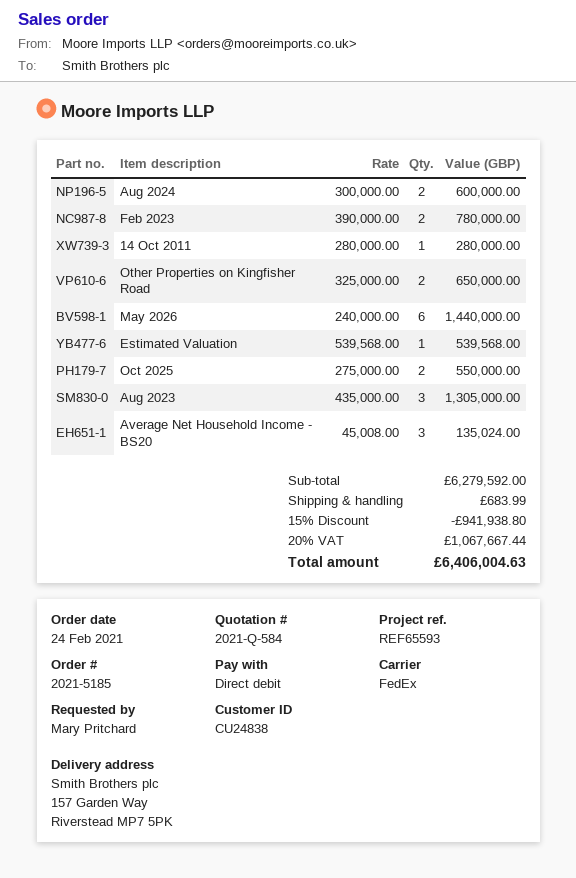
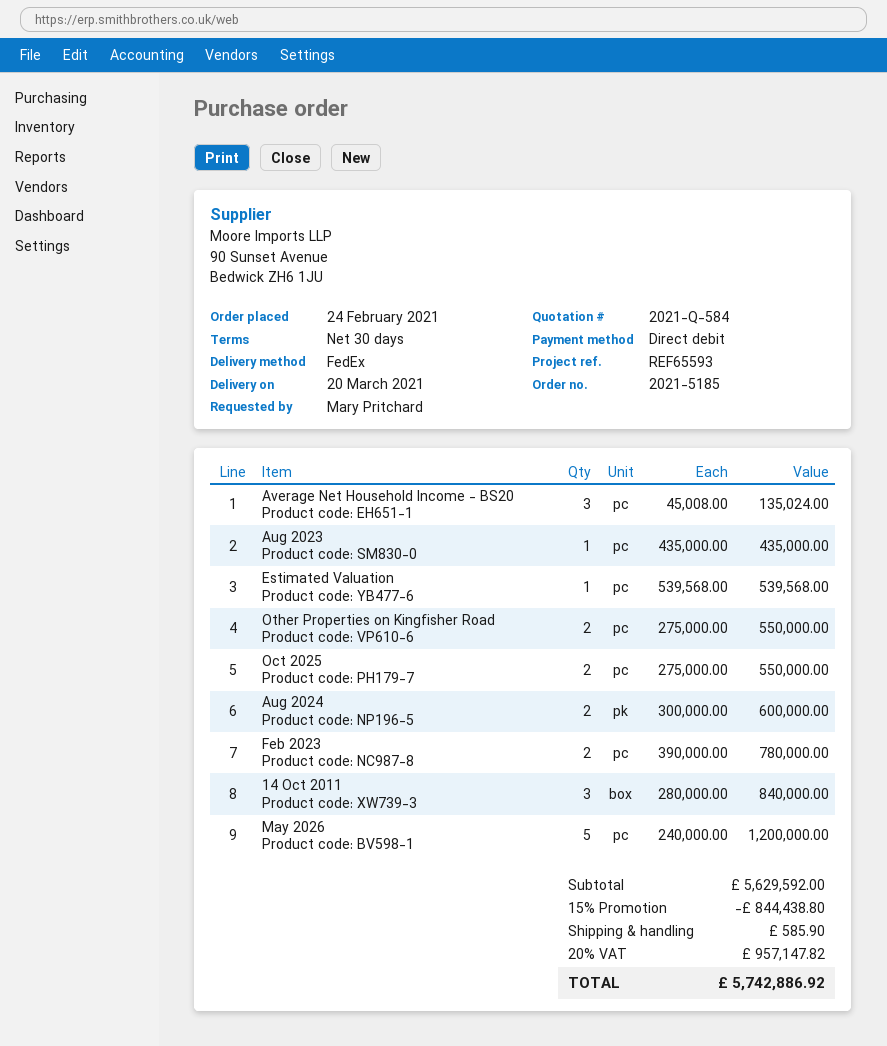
14 Oct 2011: 1 x 280000.00 = 280000.00 -> 3 x 280000.00 = 840000.00
Other Properties on Kingfisher Road: 2 x 325000.00 = 650000.00 -> 2 x 275000.00 = 550000.00
May 2026: 6 x 240000.00 = 1440000.00 -> 5 x 240000.00 = 1200000.00
Aug 2023: 3 x 435000.00 = 1305000.00 -> 1 x 435000.00 = 435000.00
subtotal: 6279592.00 -> 5629592.00
discount: 15% = 941938.80 -> 15% = 844438.80
shipping: 683.99 -> 585.90
tax: 20% = 1067667.44 -> 20% = 957147.82
total: 6406004.63 -> 5742886.92

